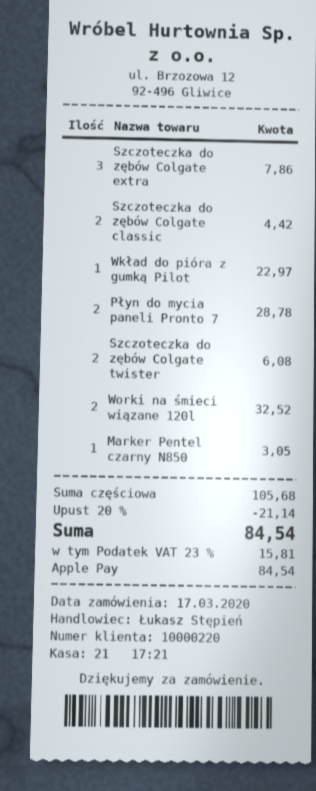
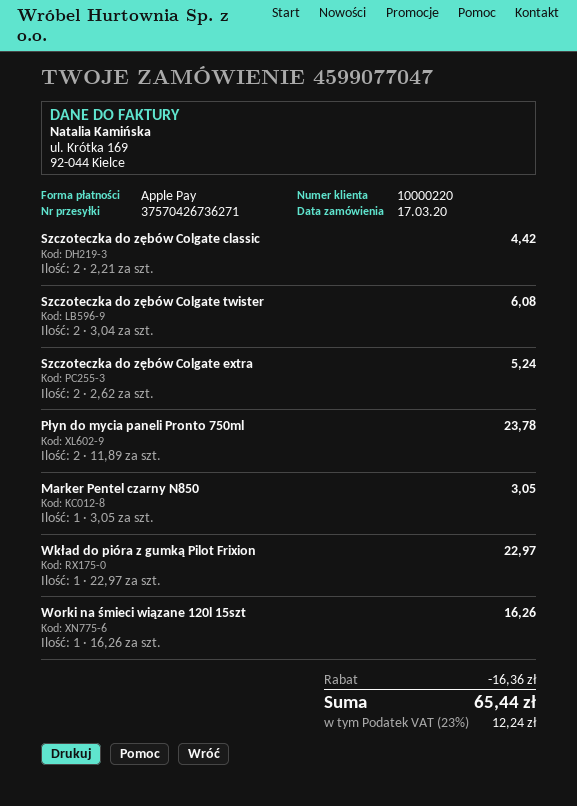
Szczoteczka do zębów Colgate extra: 3 for 7.86 -> 2 for 5.24
Płyn do mycia paneli Pronto 7: 2 for 28.78 -> 2 for 23.78
Worki na śmieci wiązane 120l: 2 for 32.52 -> 1 for 16.26
discount: 21.14 -> 16.36
tax: 23% = 15.81 -> 23% = 12.24
total: 84.54 -> 65.44

